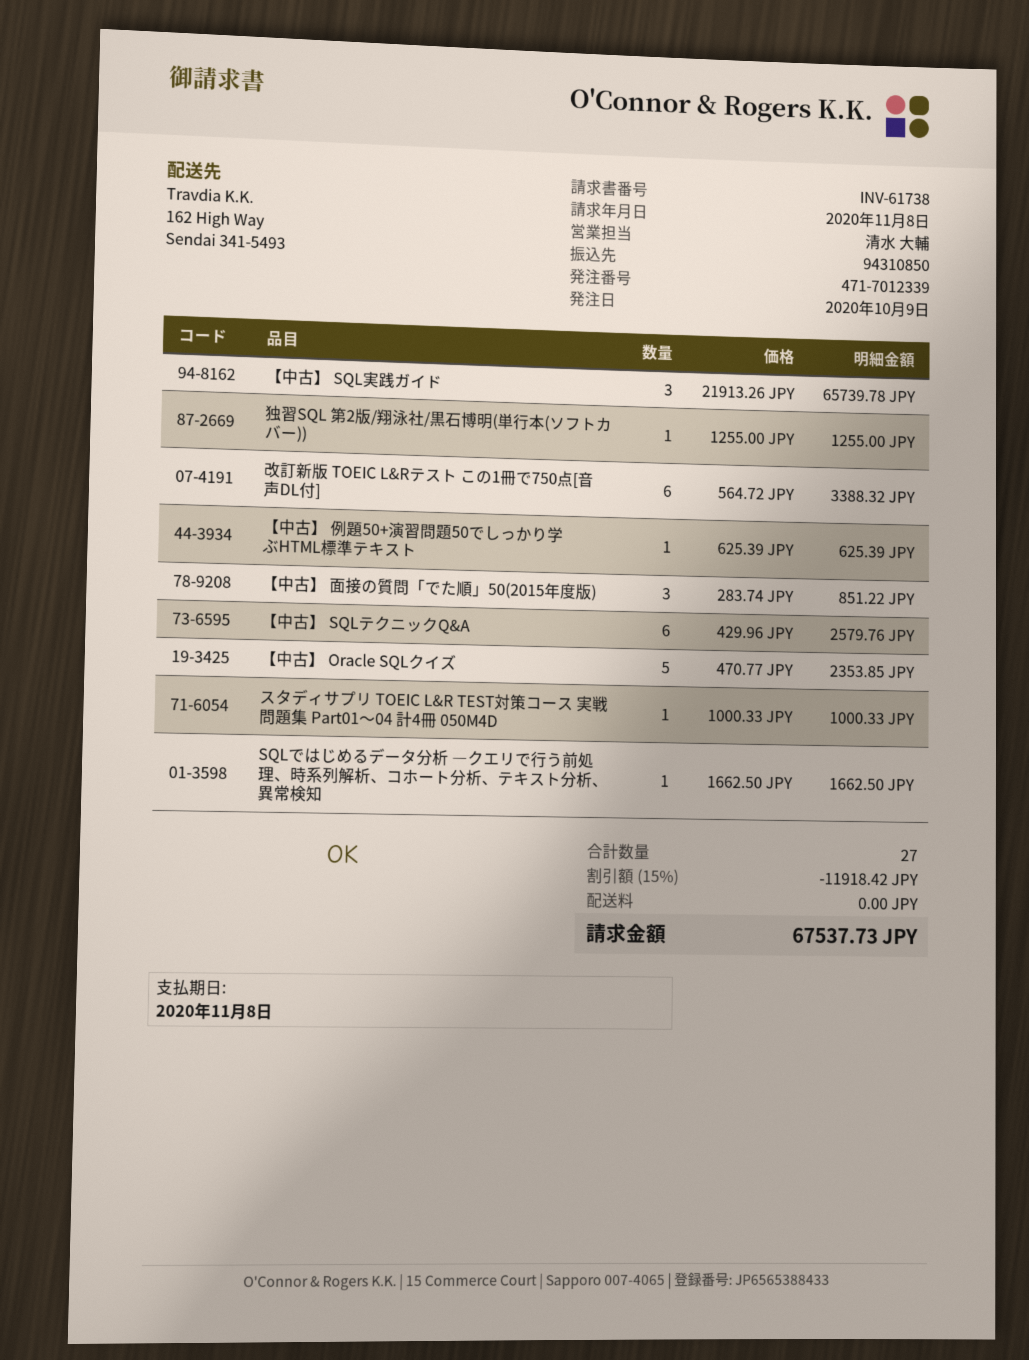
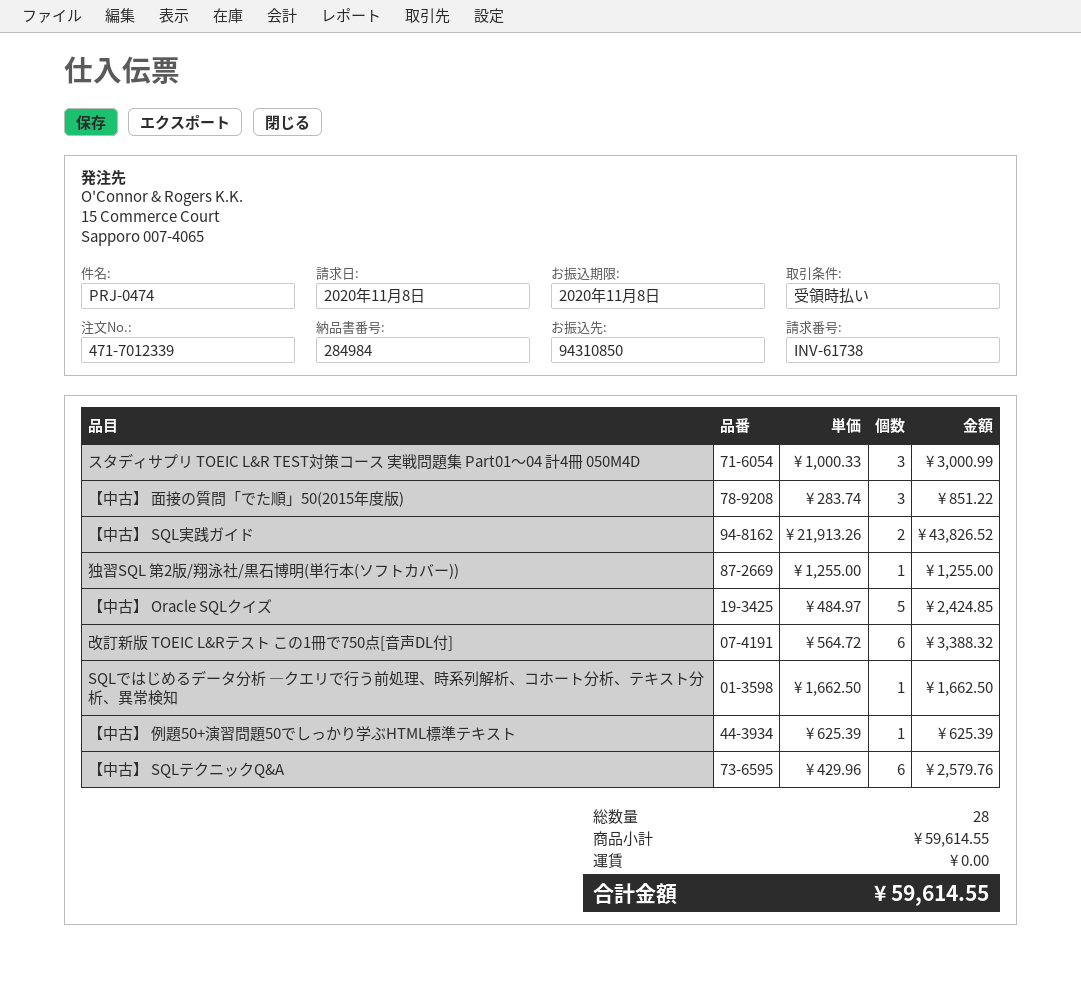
【中古】 SQL実践ガイド: 3 x 21913.26 = 65739.78 -> 2 x 21913.26 = 43826.52
【中古】 Oracle SQLクイズ: 5 x 470.77 = 2353.85 -> 5 x 484.97 = 2424.85
スタディサプリ TOEIC L&R TEST対策コース 実戦問題集 Part01〜04 計4冊 050M4D: 1 x 1000.33 = 1000.33 -> 3 x 1000.33 = 3000.99
total quantity: 27 -> 28
discount: 15% = 11918.42 -> none
total: 67537.73 -> 59614.55

